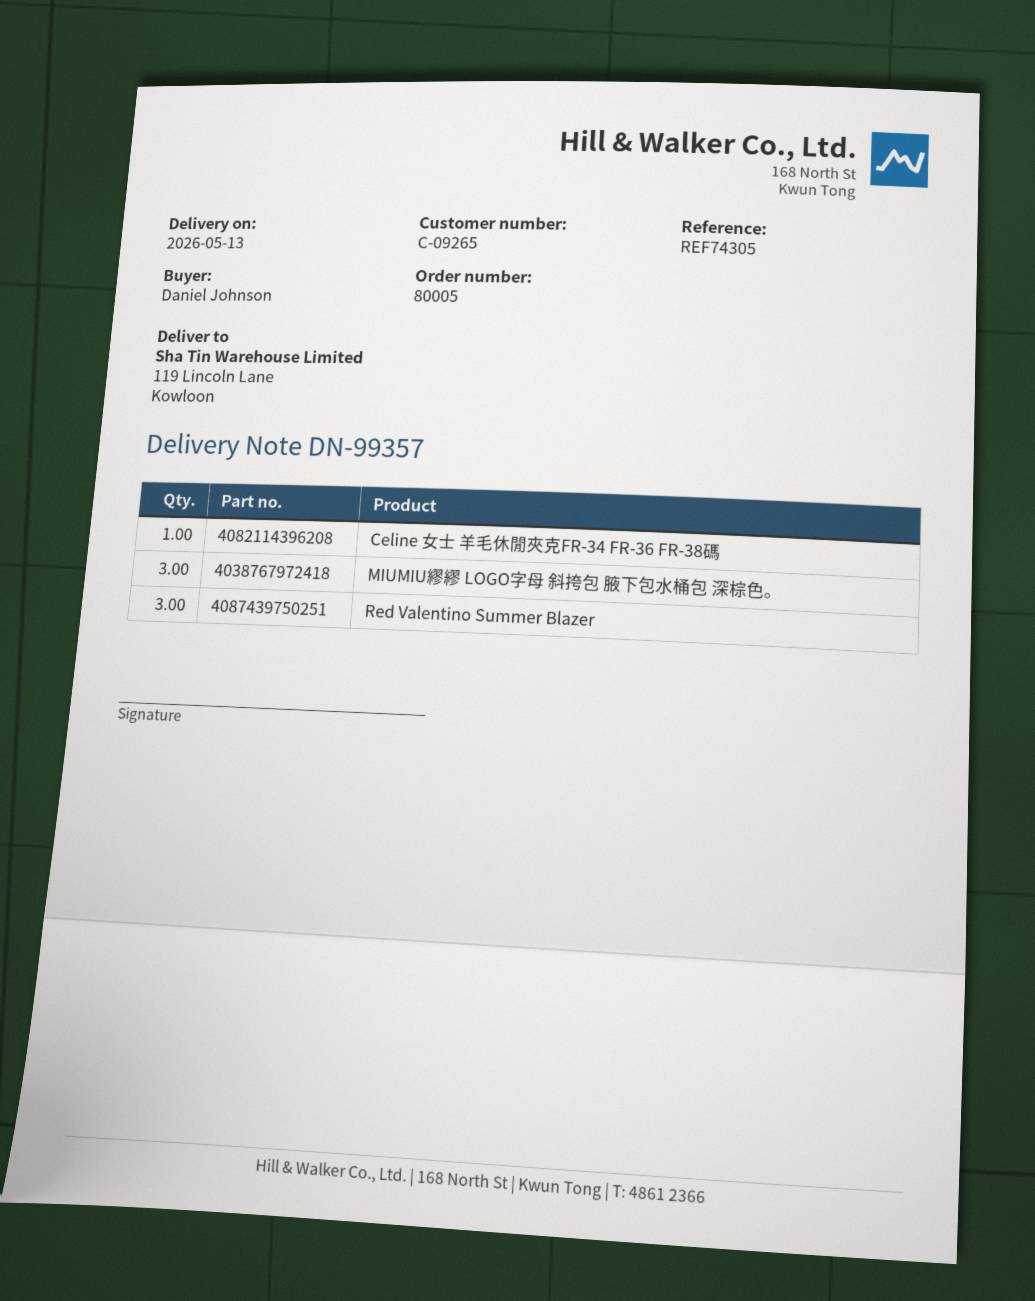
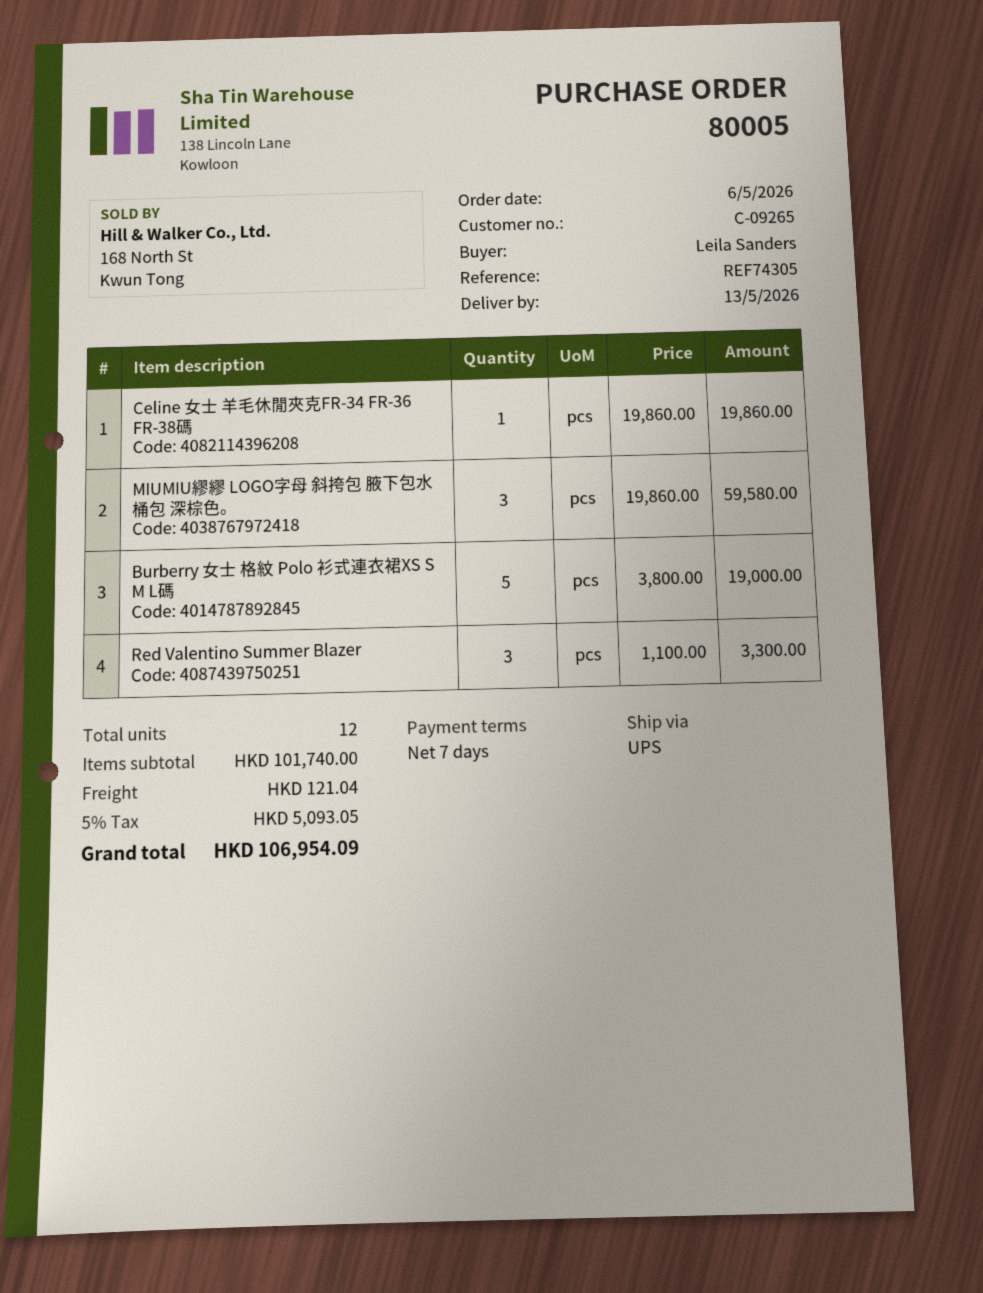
ordered by: Daniel Johnson -> Leila Sanders
Burberry 女士 格紋 Polo 衫式連衣裙XS S M L碼: none -> 5

